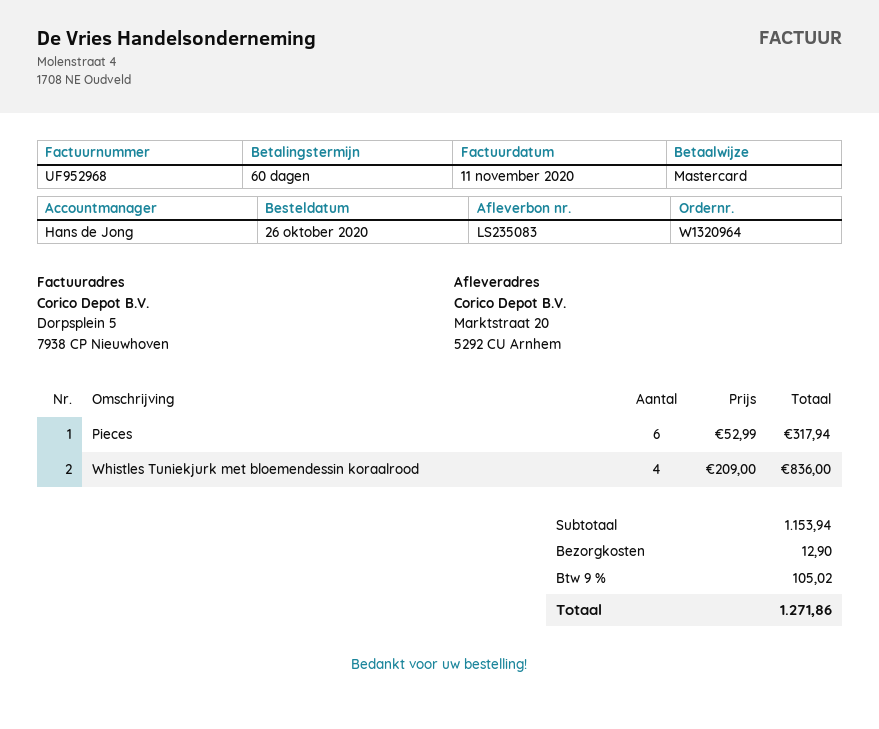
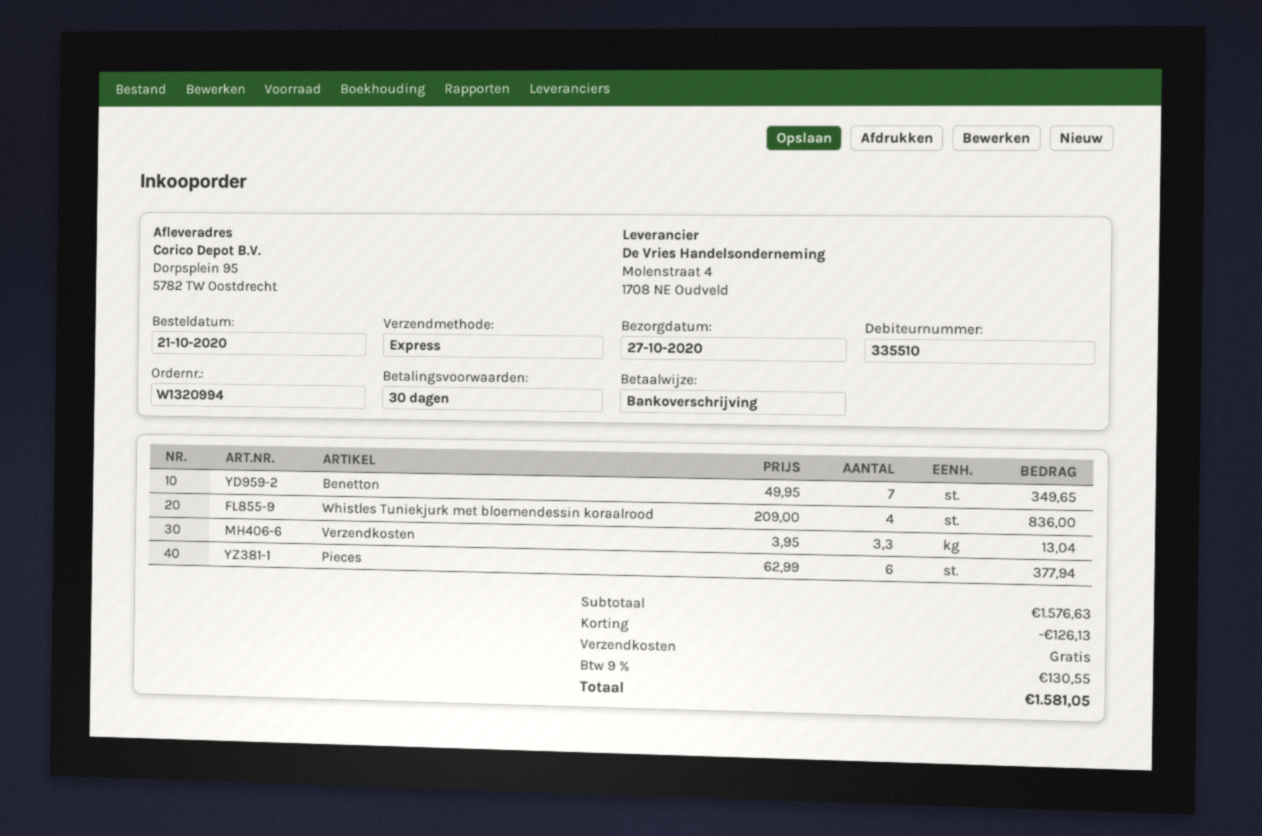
order number: W1320964 -> W1320994
order date: 2020-10-26 -> 2020-10-21
payment terms: 60 days -> 30 days
payment method: Mastercard -> bank transfer
ship to: Marktstraat 20, 5292 CU Arnhem -> Dorpsplein 95, 5782 TW Oostdrecht
Pieces: 6 x 52.99 = 317.94 -> 6 x 62.99 = 377.94
Benetton: none -> 7 x 49.95 = 349.65
Verzendkosten: none -> 3.3 x 3.95 = 13.04
subtotal: 1153.94 -> 1576.63
discount: none -> 126.13
shipping: 12.90 -> 0.00
tax: 9% = 105.02 -> 9% = 130.55
total: 1271.86 -> 1581.05

